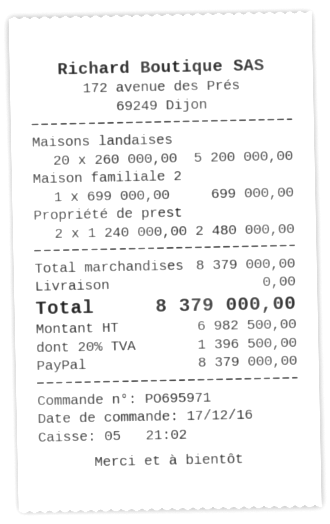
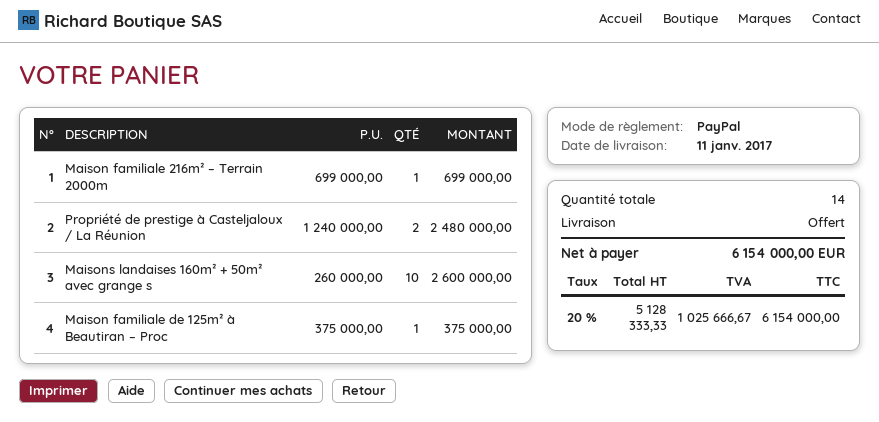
Maisons landaises: 20 x 260000.00 = 5200000.00 -> 10 x 260000.00 = 2600000.00
Maison familiale de 125m² à Beautiran – Proc: none -> 1 x 375000.00 = 375000.00
net: 6982500.00 -> 5128333.33
tax: 20% = 1396500.00 -> 20% = 1025666.67
total: 8379000.00 -> 6154000.00

